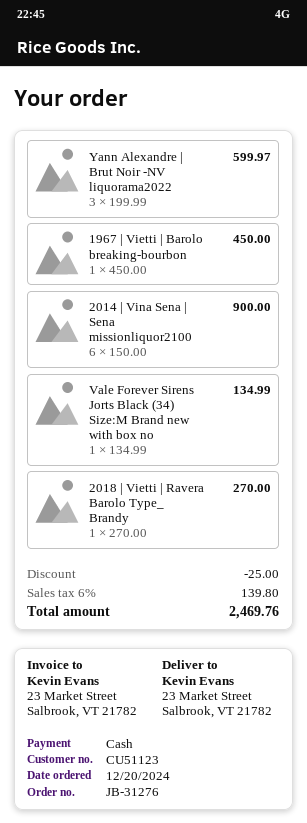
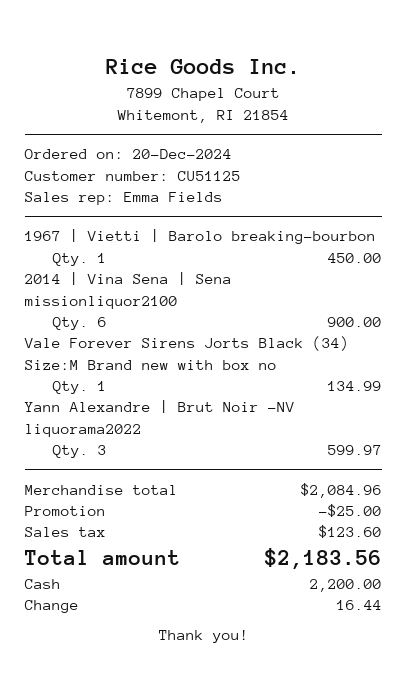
customer number: CU51123 -> CU51125
2018 | Vietti | Ravera Barolo Type_ Brandy: 1 for 270.00 -> none
tax: 139.80 -> 123.60
total: 2469.76 -> 2183.56

